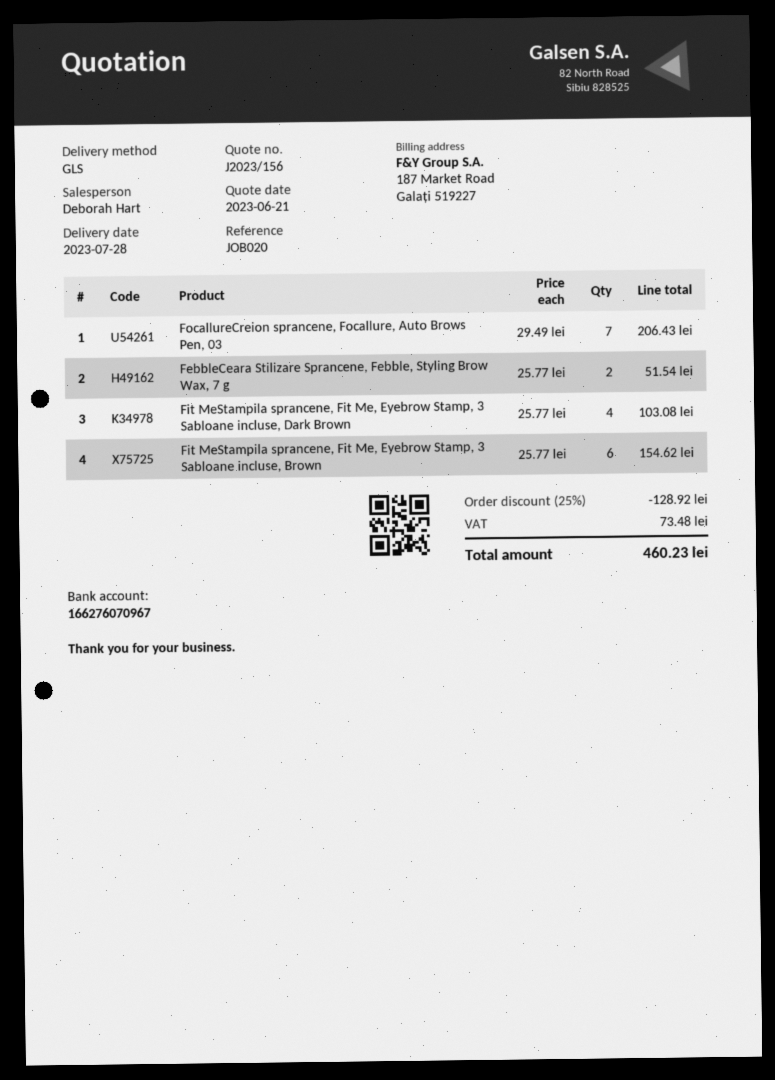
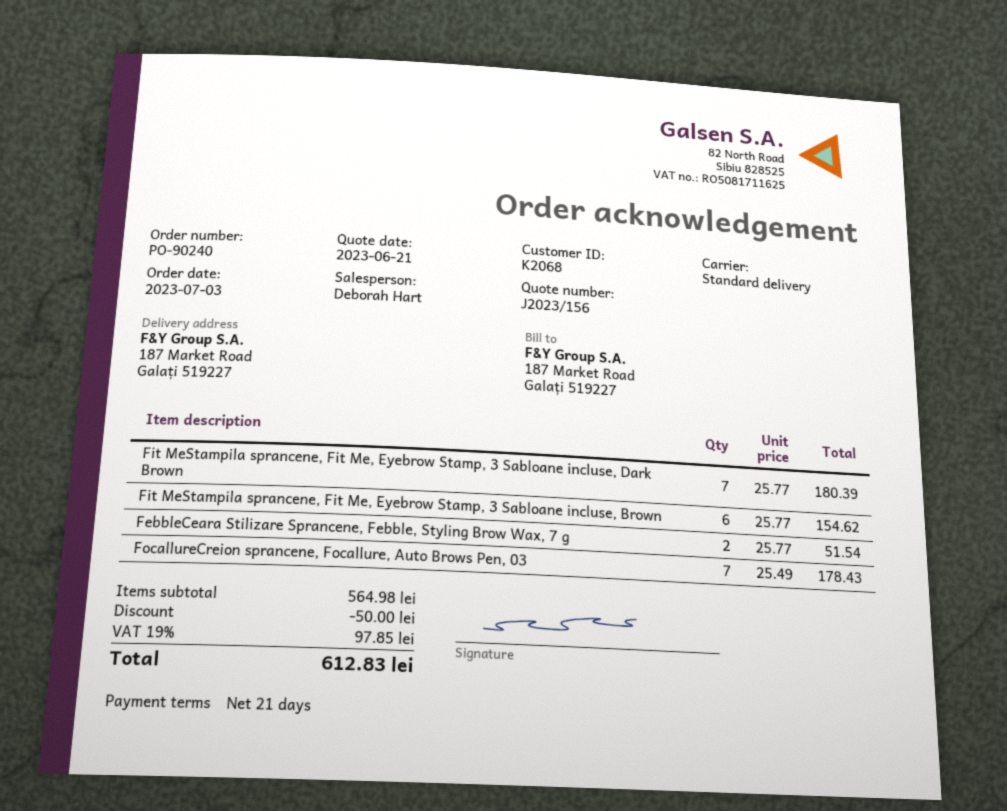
shipping method: GLS -> standard
FocallureCreion sprancene, Focallure, Auto Brows Pen, 03: 7 x 29.49 = 206.43 -> 7 x 25.49 = 178.43
Fit MeStampila sprancene, Fit Me, Eyebrow Stamp, 3 Sabloane incluse, Dark Brown: 4 x 25.77 = 103.08 -> 7 x 25.77 = 180.39
discount: 128.92 -> 50.00
tax: 73.48 -> 97.85
total: 460.23 -> 612.83

